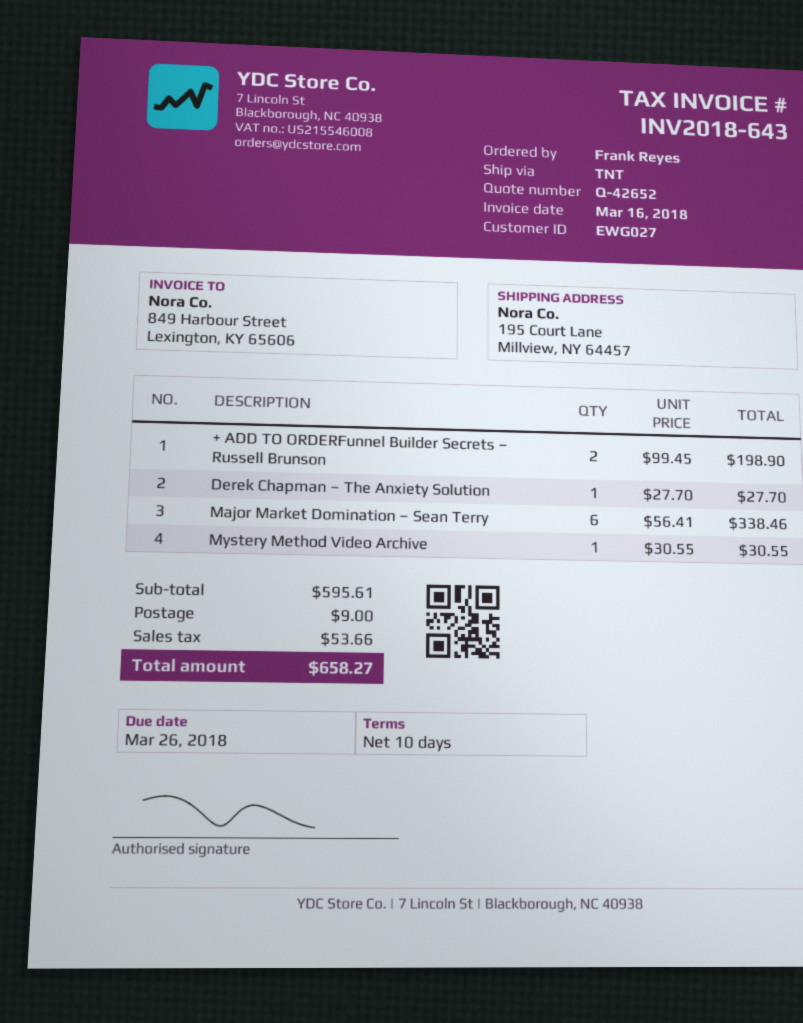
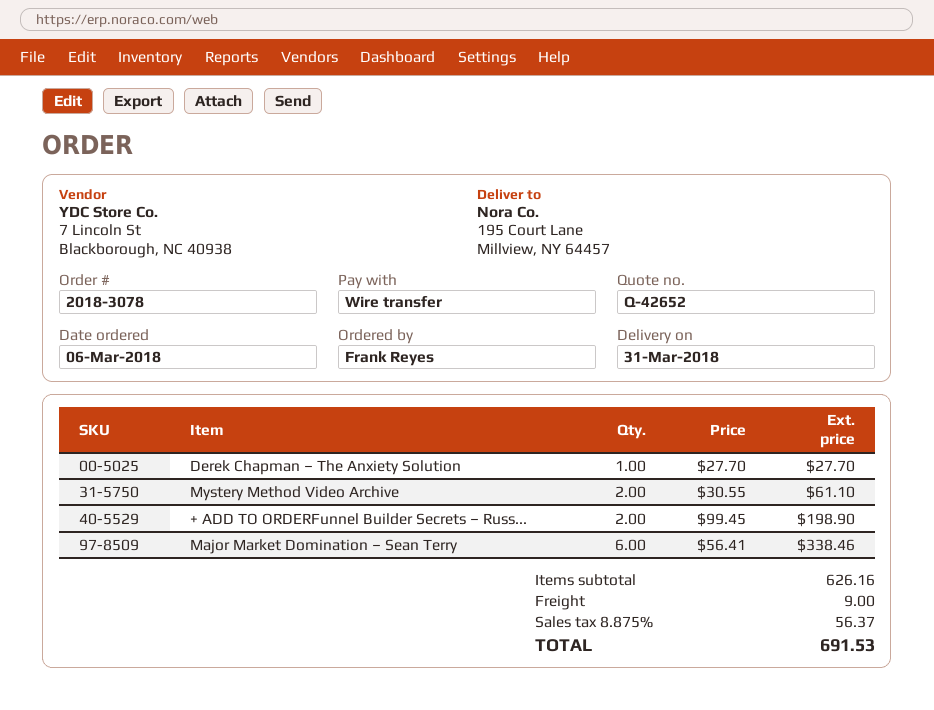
Mystery Method Video Archive: 1 x 30.55 = 30.55 -> 2 x 30.55 = 61.10
subtotal: 595.61 -> 626.16
tax: 53.66 -> 56.37
total: 658.27 -> 691.53

